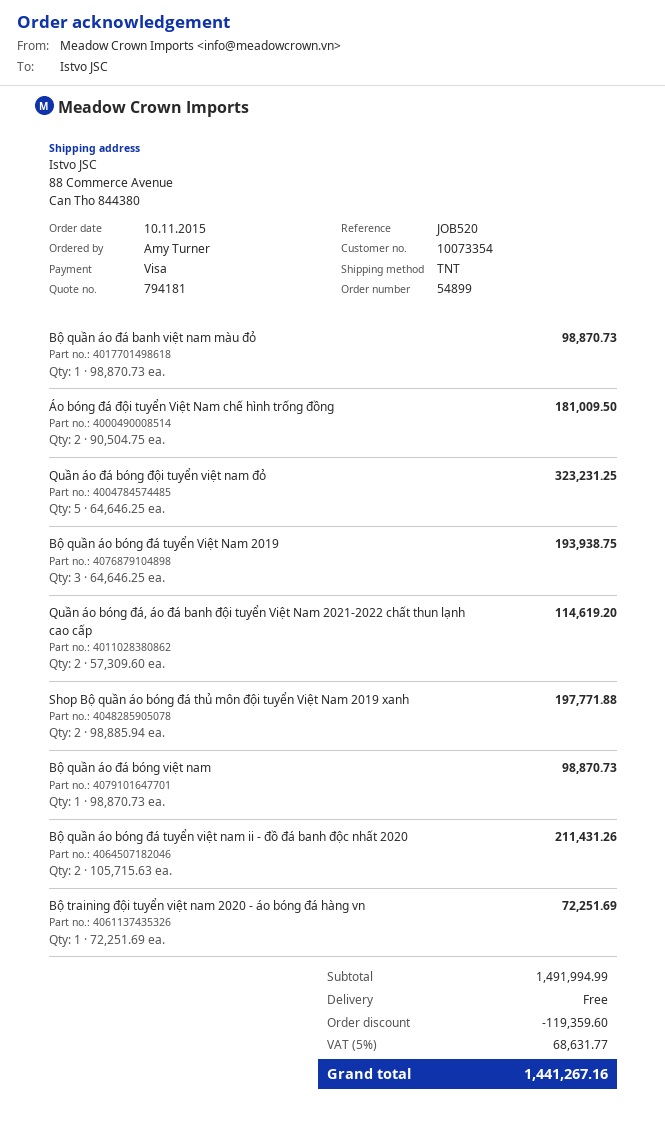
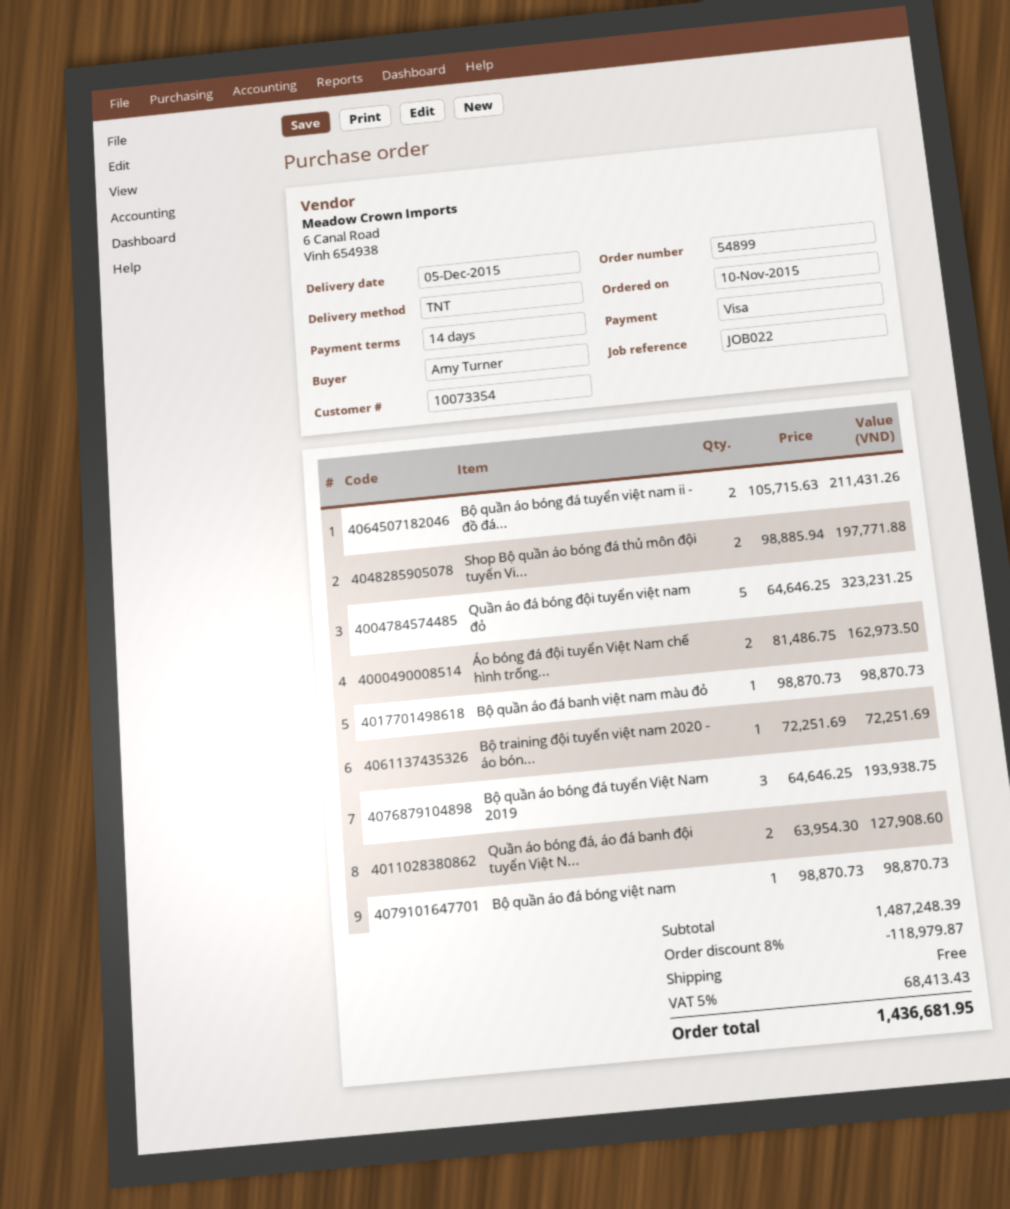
reference: JOB520 -> JOB022
Áo bóng đá đội tuyển Việt Nam chế hình trống đồng: 2 x 90504.75 = 181009.50 -> 2 x 81486.75 = 162973.50
Quần áo bóng đá, áo đá banh đội tuyển Việt Nam 2021-2022 chất thun lạnh cao cấp: 2 x 57309.60 = 114619.20 -> 2 x 63954.30 = 127908.60
subtotal: 1491994.99 -> 1487248.39
discount: 119359.60 -> 118979.87
tax: 5% = 68631.77 -> 5% = 68413.43
total: 1441267.16 -> 1436681.95

